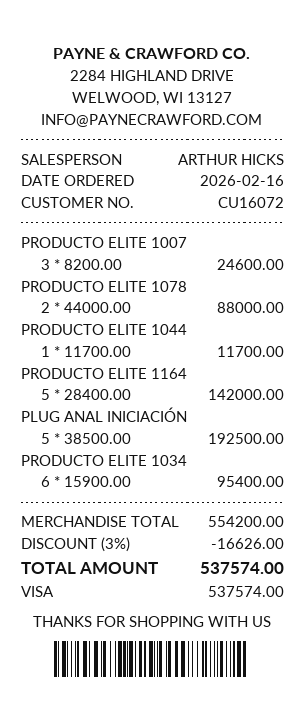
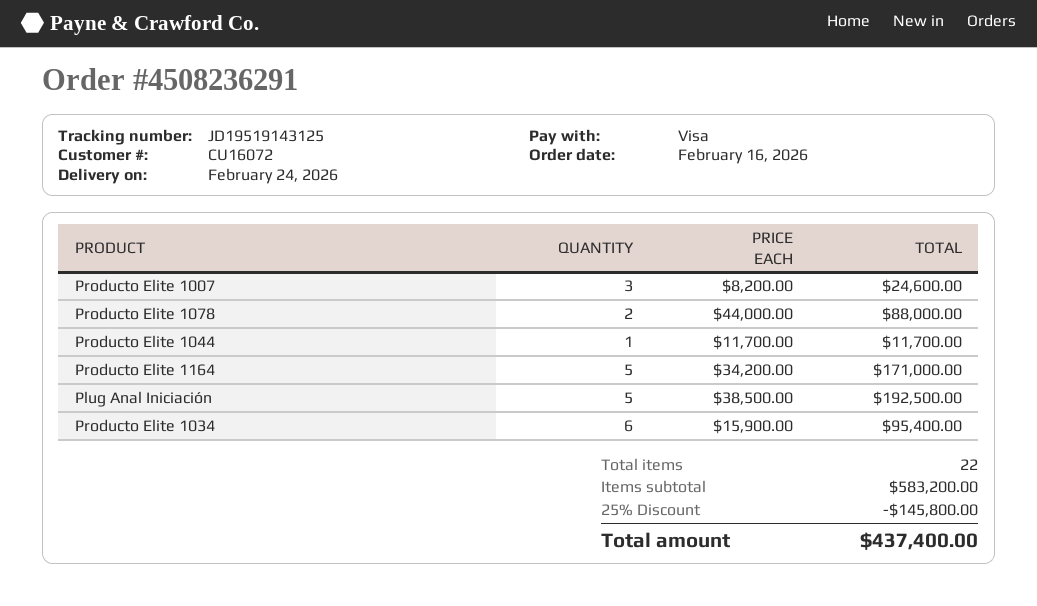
PRODUCTO ELITE 1164: 5 x 28400.00 = 142000.00 -> 5 x 34200.00 = 171000.00
subtotal: 554200.00 -> 583200.00
discount: 3% = 16626.00 -> 25% = 145800.00
total: 537574.00 -> 437400.00

